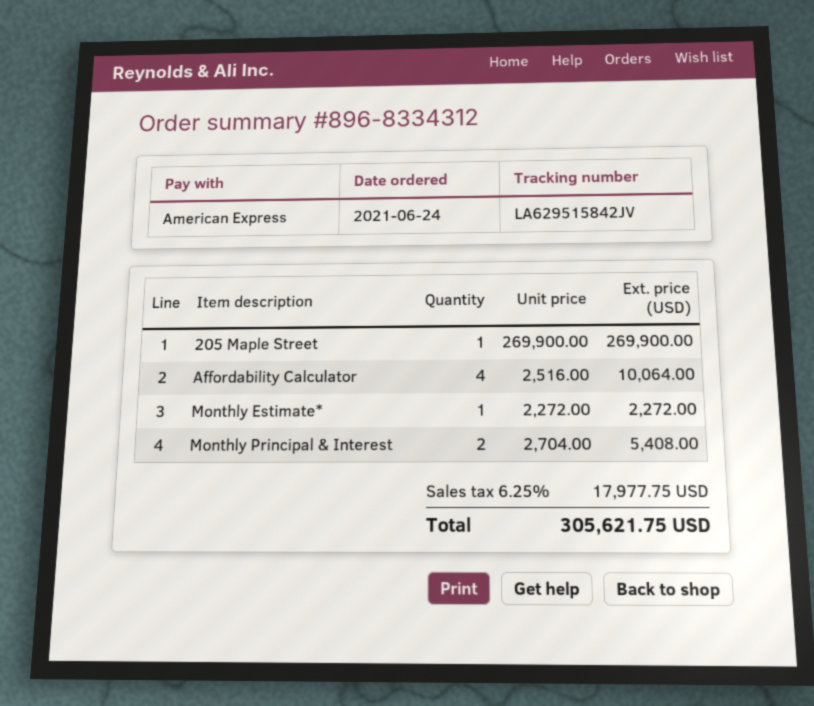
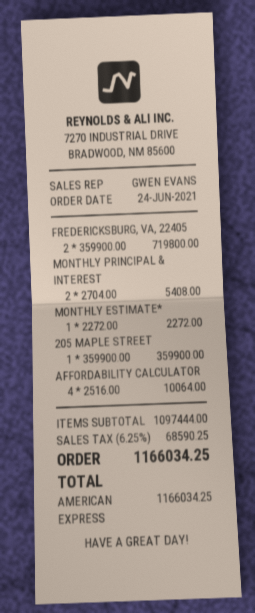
205 Maple Street: 1 x 269900.00 = 269900.00 -> 1 x 359900.00 = 359900.00
FREDERICKSBURG, VA, 22405: none -> 2 x 359900.00 = 719800.00
tax: 6.25% = 17977.75 -> 6.25% = 68590.25
total: 305621.75 -> 1166034.25

